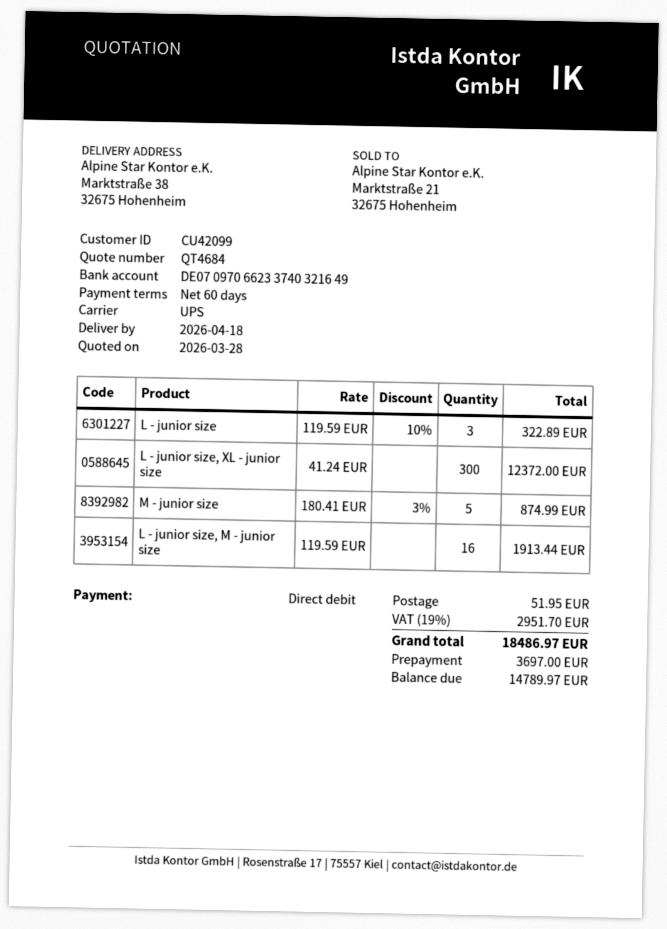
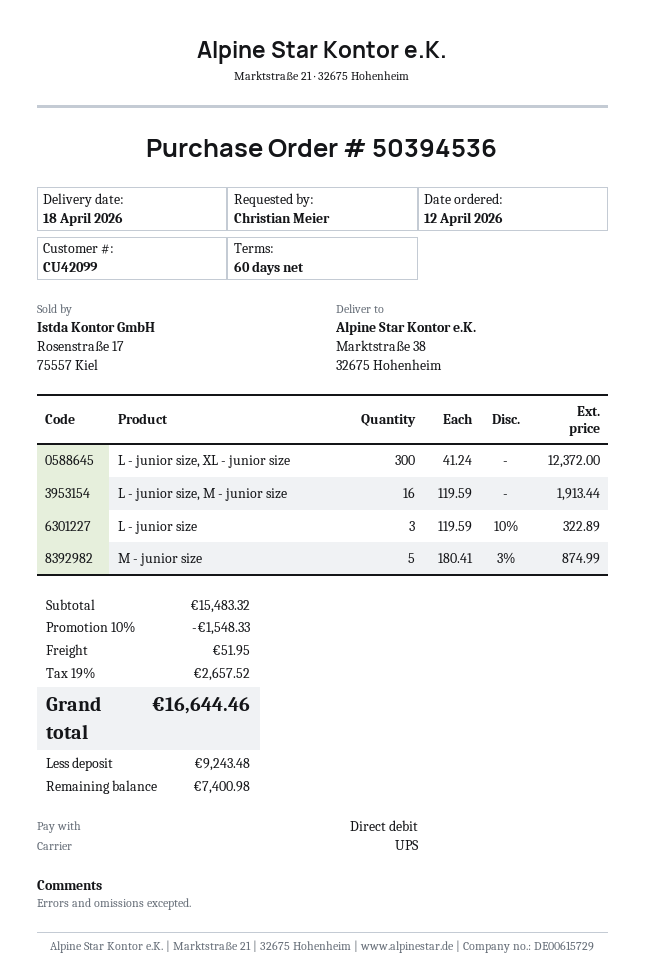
discount: none -> 10% = 1548.33
tax: 19% = 2951.70 -> 19% = 2657.52
total: 18486.97 -> 16644.46
deposit: 3697.00 -> 9243.48
balance: 14789.97 -> 7400.98

